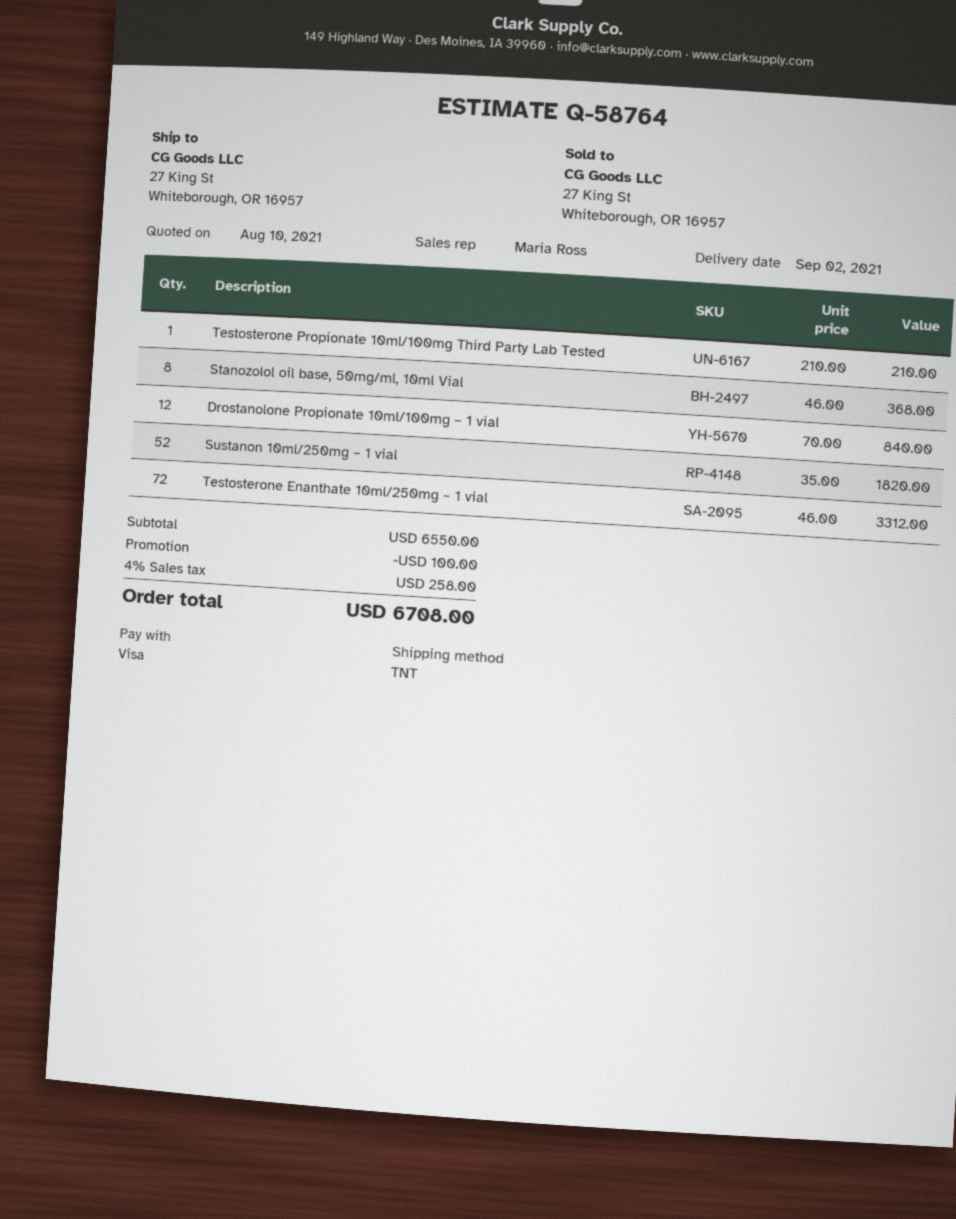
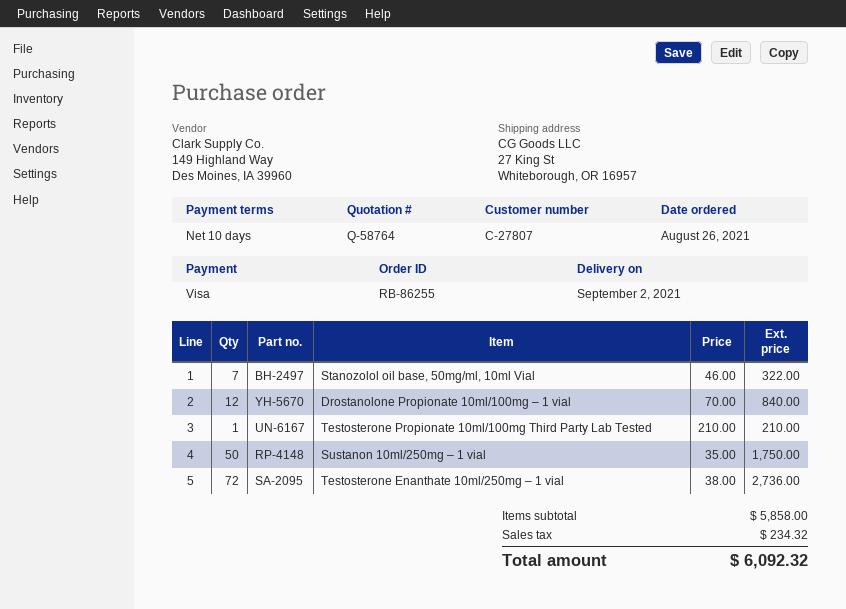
Stanozolol oil base, 50mg/ml, 10ml Vial: 8 x 46.00 = 368.00 -> 7 x 46.00 = 322.00
Sustanon 10ml/250mg – 1 vial: 52 x 35.00 = 1820.00 -> 50 x 35.00 = 1750.00
Testosterone Enanthate 10ml/250mg – 1 vial: 72 x 46.00 = 3312.00 -> 72 x 38.00 = 2736.00
subtotal: 6550.00 -> 5858.00
discount: 100.00 -> none
tax: 258.00 -> 234.32
total: 6708.00 -> 6092.32

